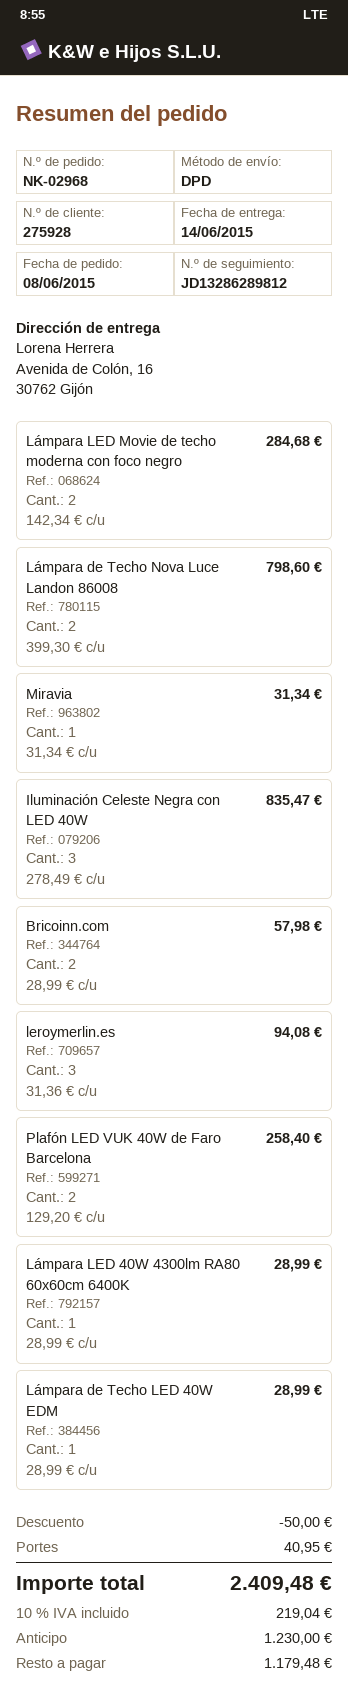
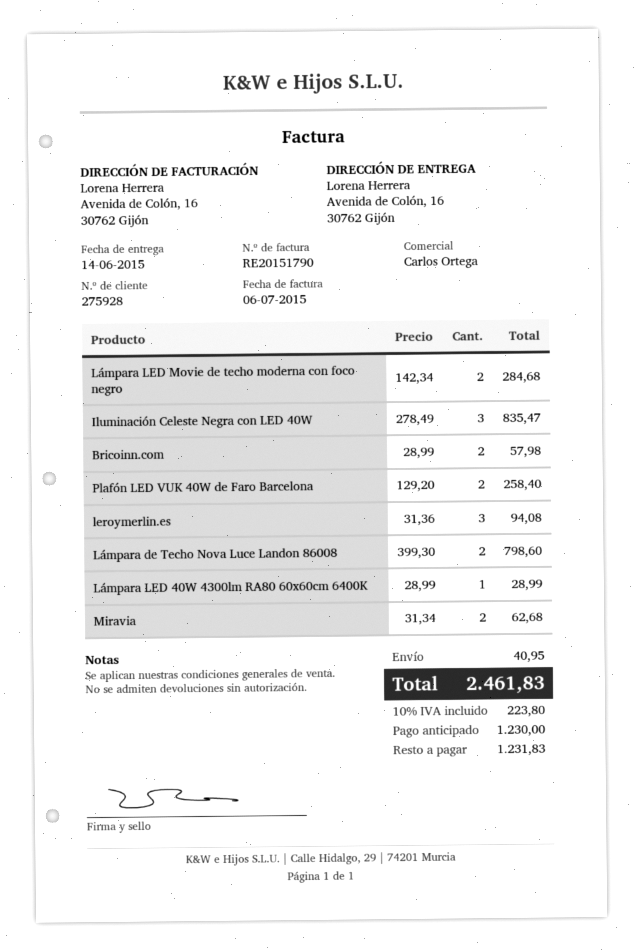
Miravia: 1 x 31.34 = 31.34 -> 2 x 31.34 = 62.68
Lámpara de Techo LED 40W EDM: 1 x 28.99 = 28.99 -> none
discount: 50.00 -> none
tax: 10% = 219.04 -> 10% = 223.80
total: 2409.48 -> 2461.83
balance: 1179.48 -> 1231.83

